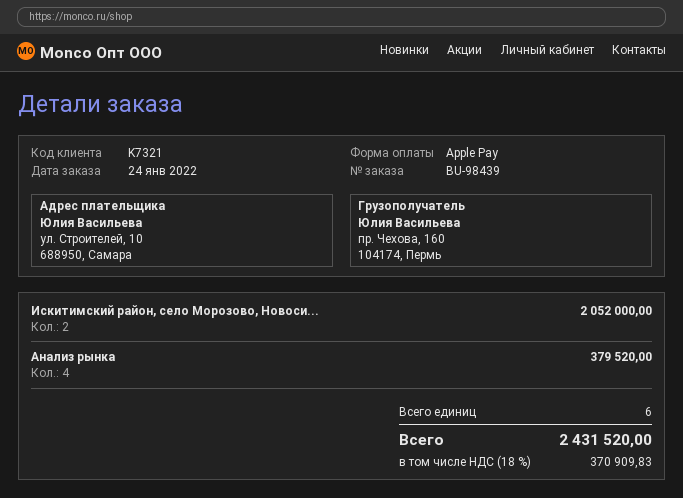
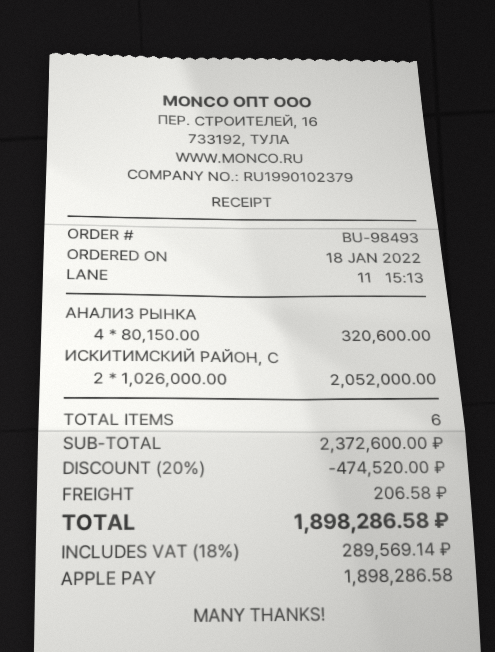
order number: BU-98439 -> BU-98493
order date: 2022-01-24 -> 2022-01-18
Анализ рынка: 4 for 379520.00 -> 4 for 320600.00
discount: none -> 20% = 474520.00
shipping: none -> 206.58
tax: 18% = 370909.83 -> 18% = 289569.14
total: 2431520.00 -> 1898286.58

